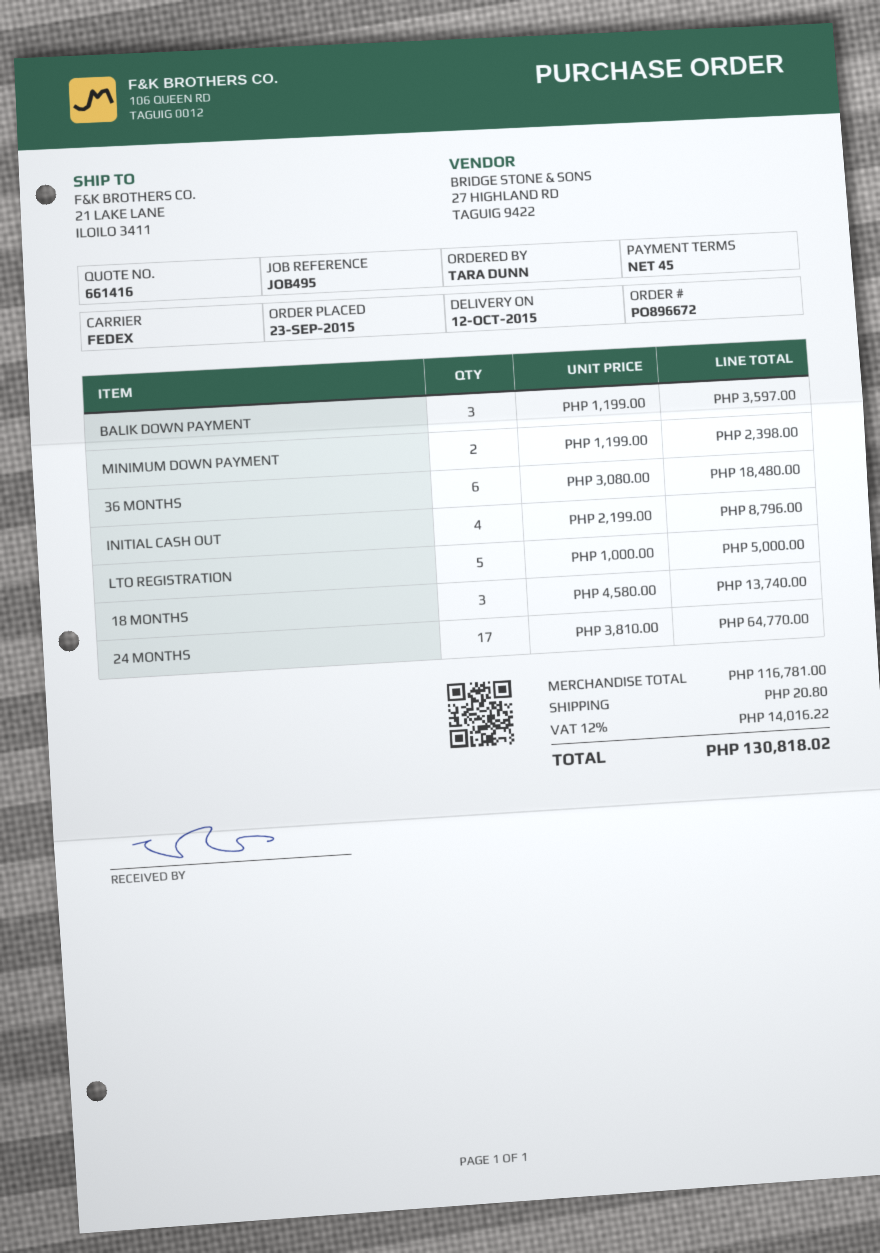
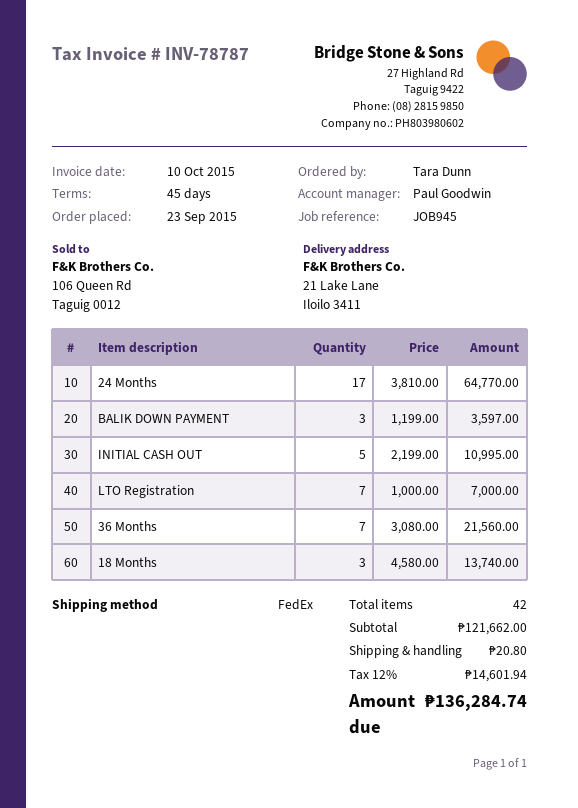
reference: JOB495 -> JOB945
MINIMUM DOWN PAYMENT: 2 x 1199.00 = 2398.00 -> none
36 MONTHS: 6 x 3080.00 = 18480.00 -> 7 x 3080.00 = 21560.00
INITIAL CASH OUT: 4 x 2199.00 = 8796.00 -> 5 x 2199.00 = 10995.00
LTO REGISTRATION: 5 x 1000.00 = 5000.00 -> 7 x 1000.00 = 7000.00
subtotal: 116781.00 -> 121662.00
tax: 12% = 14016.22 -> 12% = 14601.94
total: 130818.02 -> 136284.74

